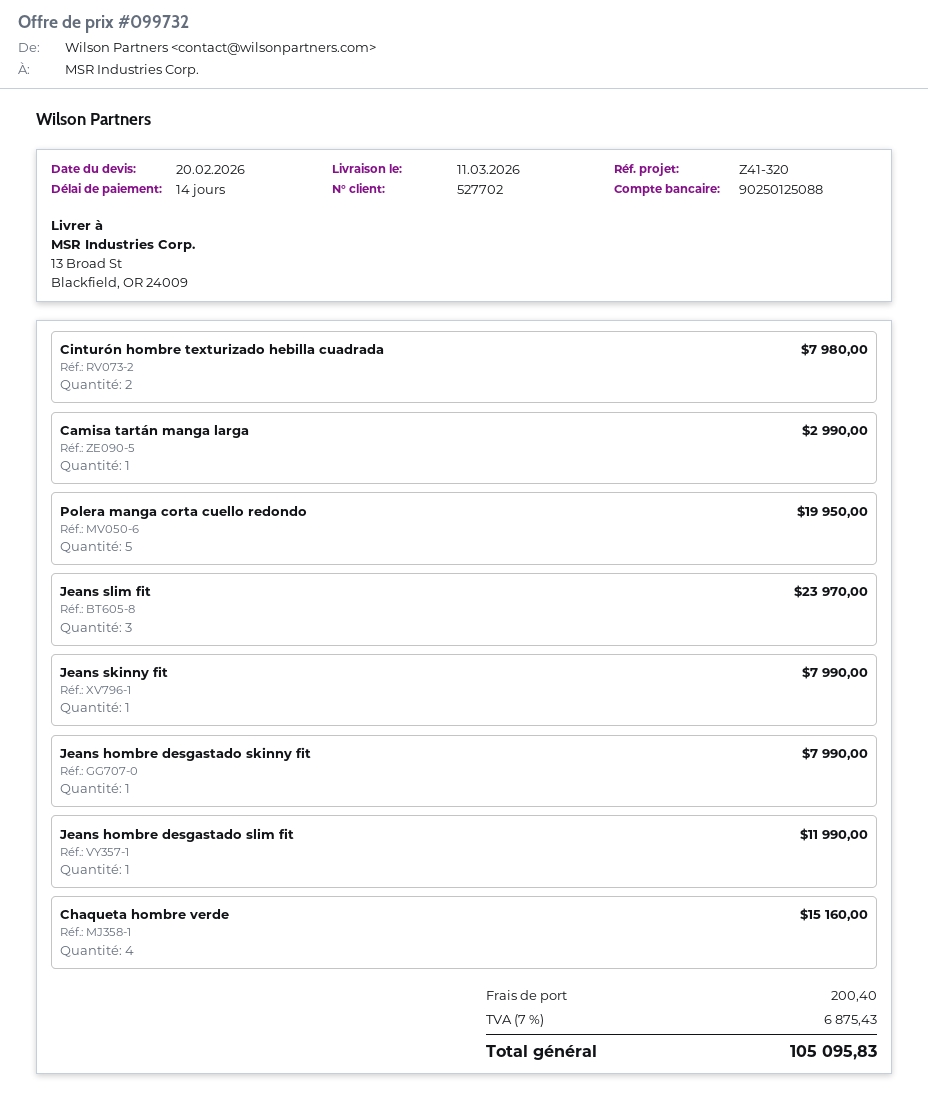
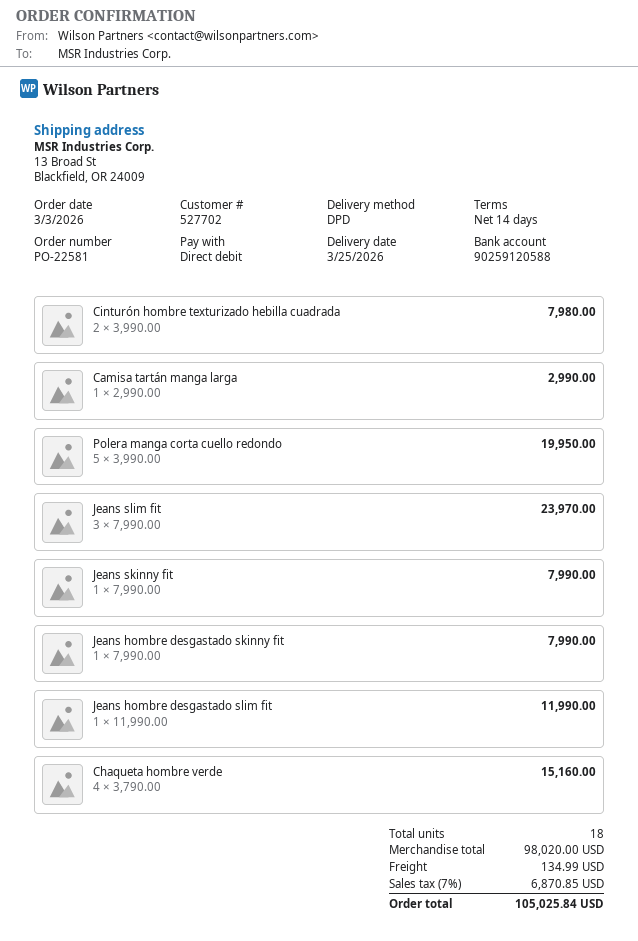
delivery date: 2026-03-11 -> 2026-03-25
bank account: 90250125088 -> 90259120588
shipping: 200.40 -> 134.99
tax: 7% = 6875.43 -> 7% = 6870.85
total: 105095.83 -> 105025.84

